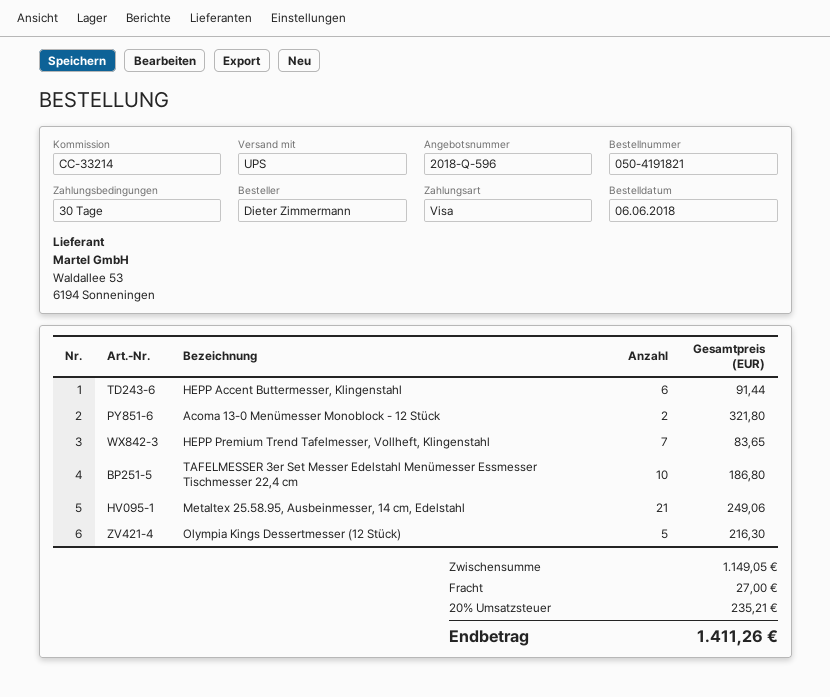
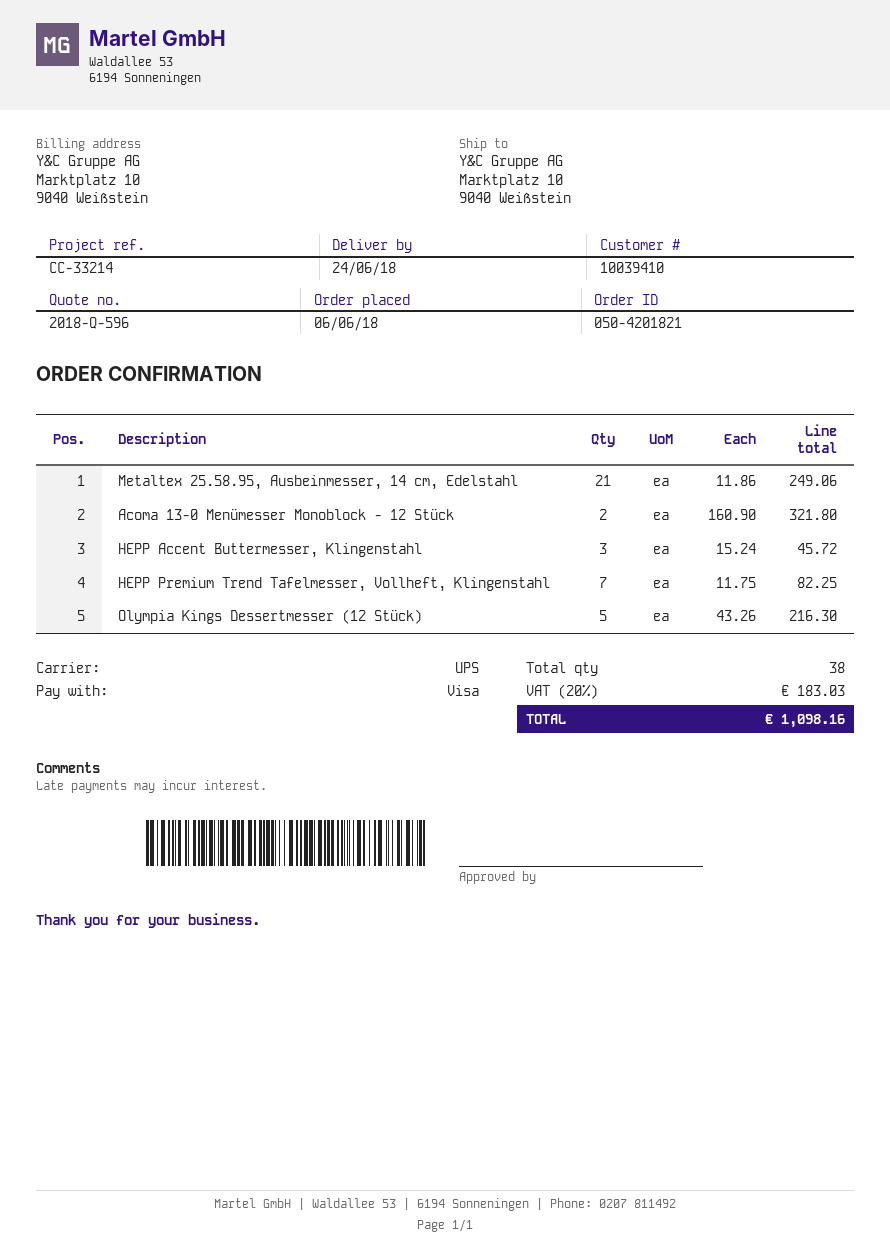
order number: 050-4191821 -> 050-4201821
HEPP Accent Buttermesser, Klingenstahl: 6 for 91.44 -> 3 for 45.72
HEPP Premium Trend Tafelmesser, Vollheft, Klingenstahl: 7 for 83.65 -> 7 for 82.25
TAFELMESSER 3er Set Messer Edelstahl Menümesser Essmesser Tischmesser 22,4 cm: 10 for 186.80 -> none
shipping: 27.00 -> none
tax: 20% = 235.21 -> 20% = 183.03
total: 1411.26 -> 1098.16

